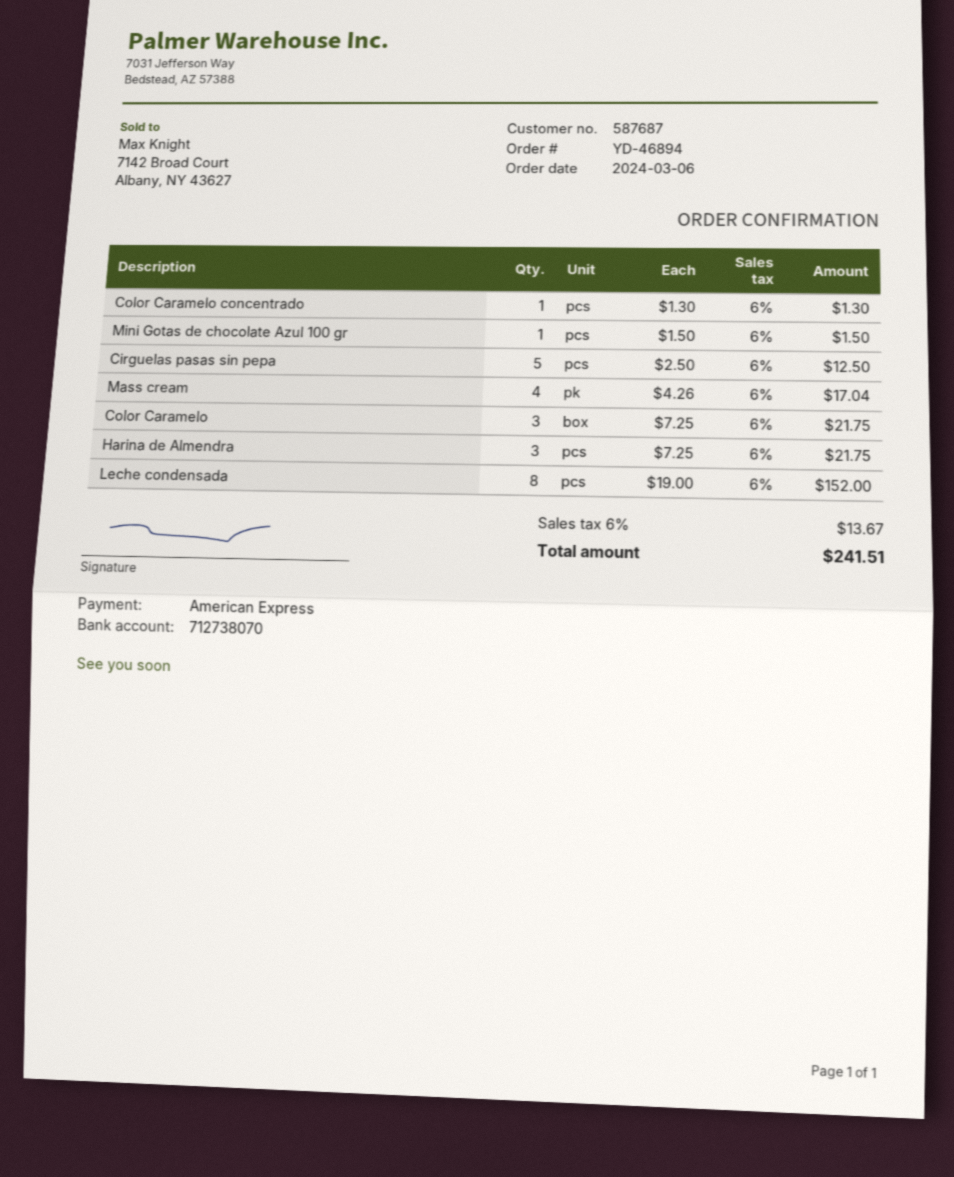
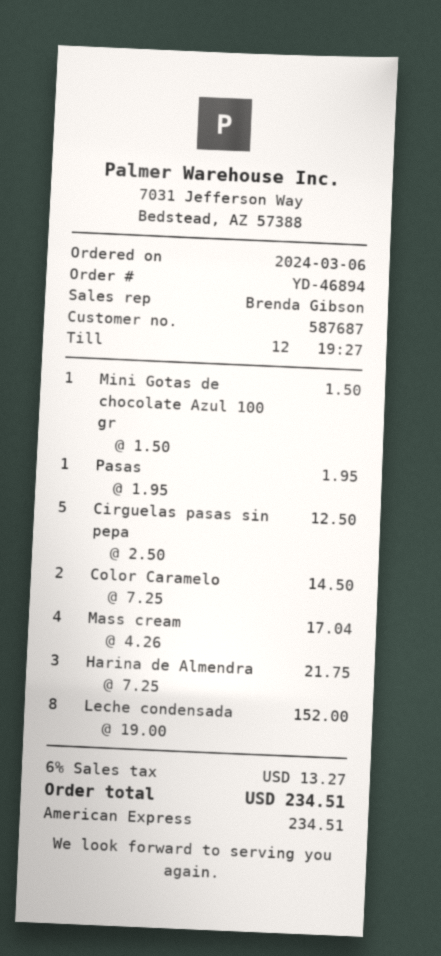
Color Caramelo concentrado: 1 x 1.30 = 1.30 -> none
Color Caramelo: 3 x 7.25 = 21.75 -> 2 x 7.25 = 14.50
Pasas: none -> 1 x 1.95 = 1.95
tax: 6% = 13.67 -> 6% = 13.27
total: 241.51 -> 234.51

